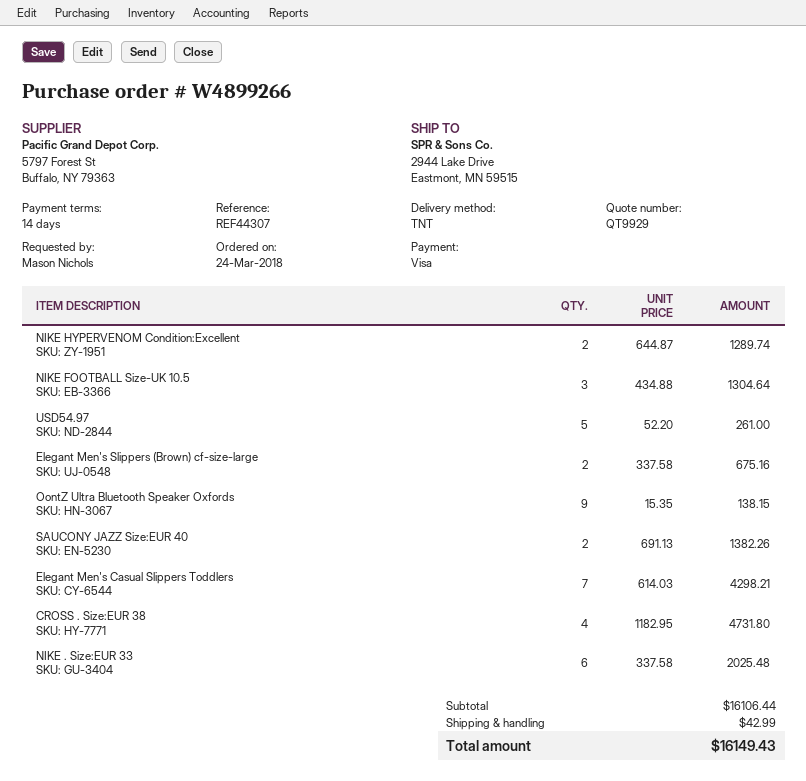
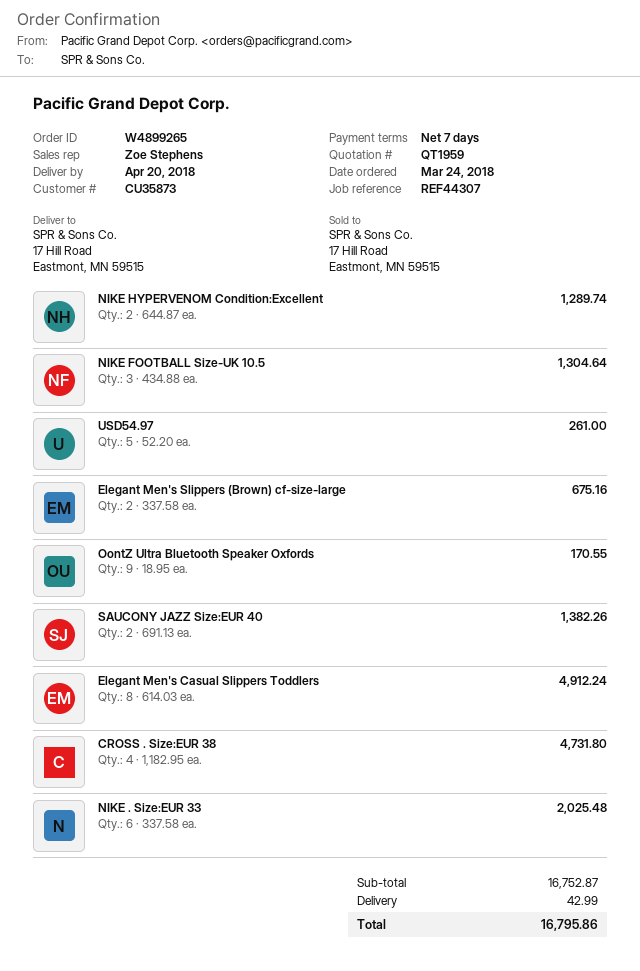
quote number: QT9929 -> QT1959
order number: W4899266 -> W4899265
payment terms: 14 days -> 7 days
ship to: 2944 Lake Drive, Eastmont, MN 59515 -> 17 Hill Road, Eastmont, MN 59515
OontZ Ultra Bluetooth Speaker Oxfords: 9 x 15.35 = 138.15 -> 9 x 18.95 = 170.55
Elegant Men's Casual Slippers Toddlers: 7 x 614.03 = 4298.21 -> 8 x 614.03 = 4912.24
subtotal: 16106.44 -> 16752.87
total: 16149.43 -> 16795.86

